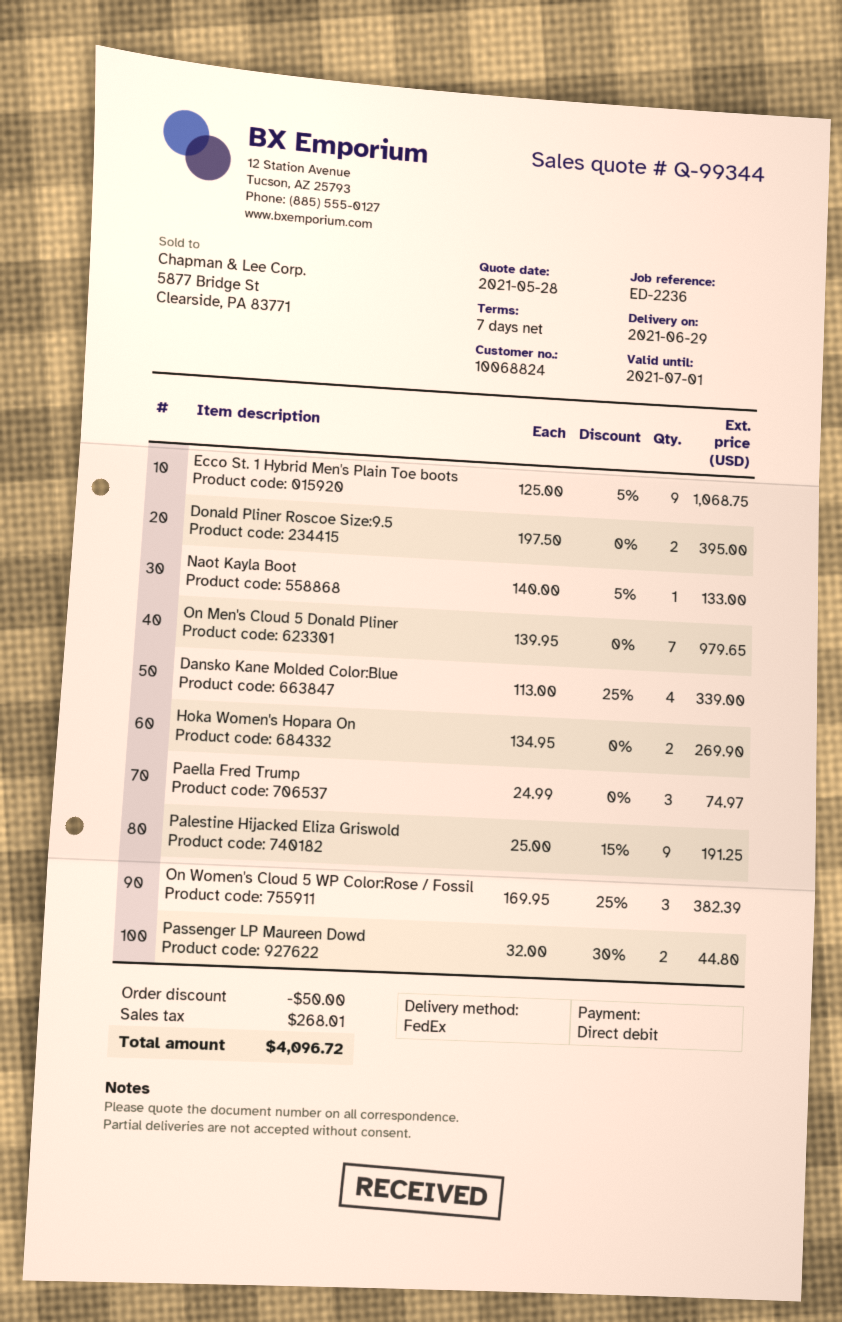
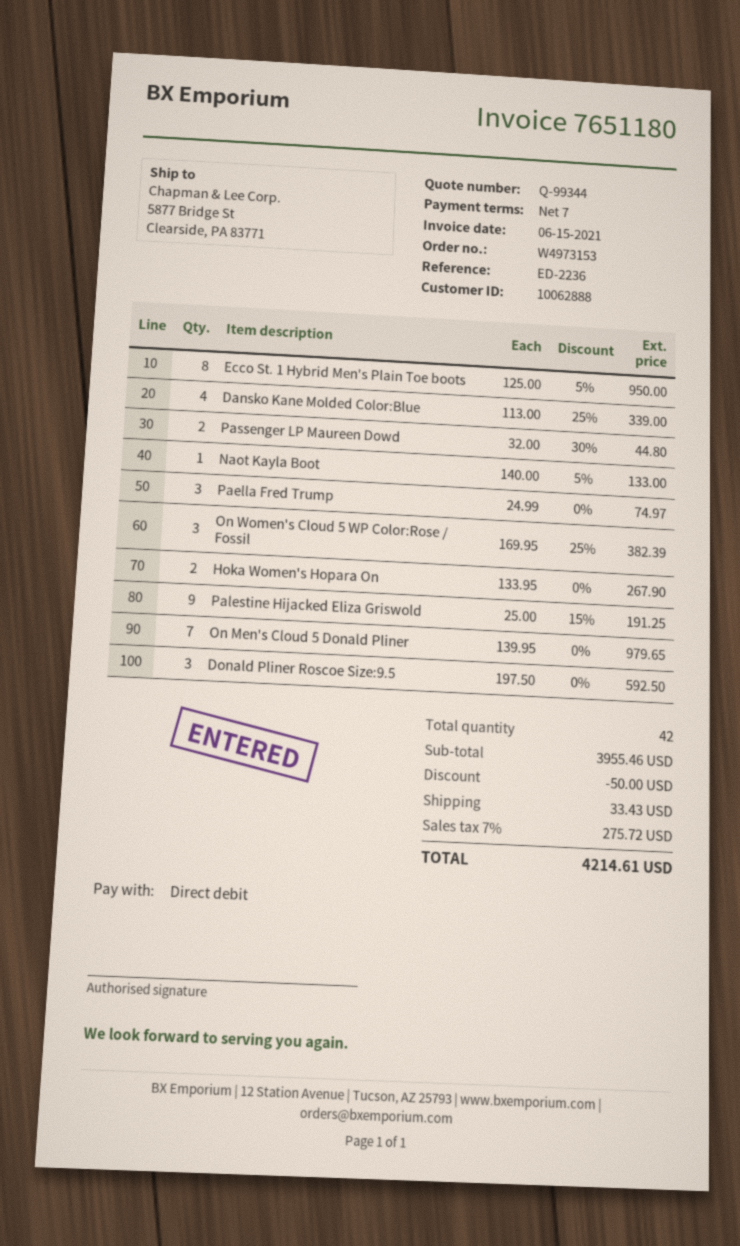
customer number: 10068824 -> 10062888
Ecco St. 1 Hybrid Men's Plain Toe boots: 9 x 125.00 - 5% = 1068.75 -> 8 x 125.00 - 5% = 950.00
Donald Pliner Roscoe Size:9.5: 2 x 197.50 = 395.00 -> 3 x 197.50 = 592.50
Hoka Women's Hopara On: 2 x 134.95 = 269.90 -> 2 x 133.95 = 267.90
shipping: none -> 33.43
tax: 268.01 -> 275.72
total: 4096.72 -> 4214.61

